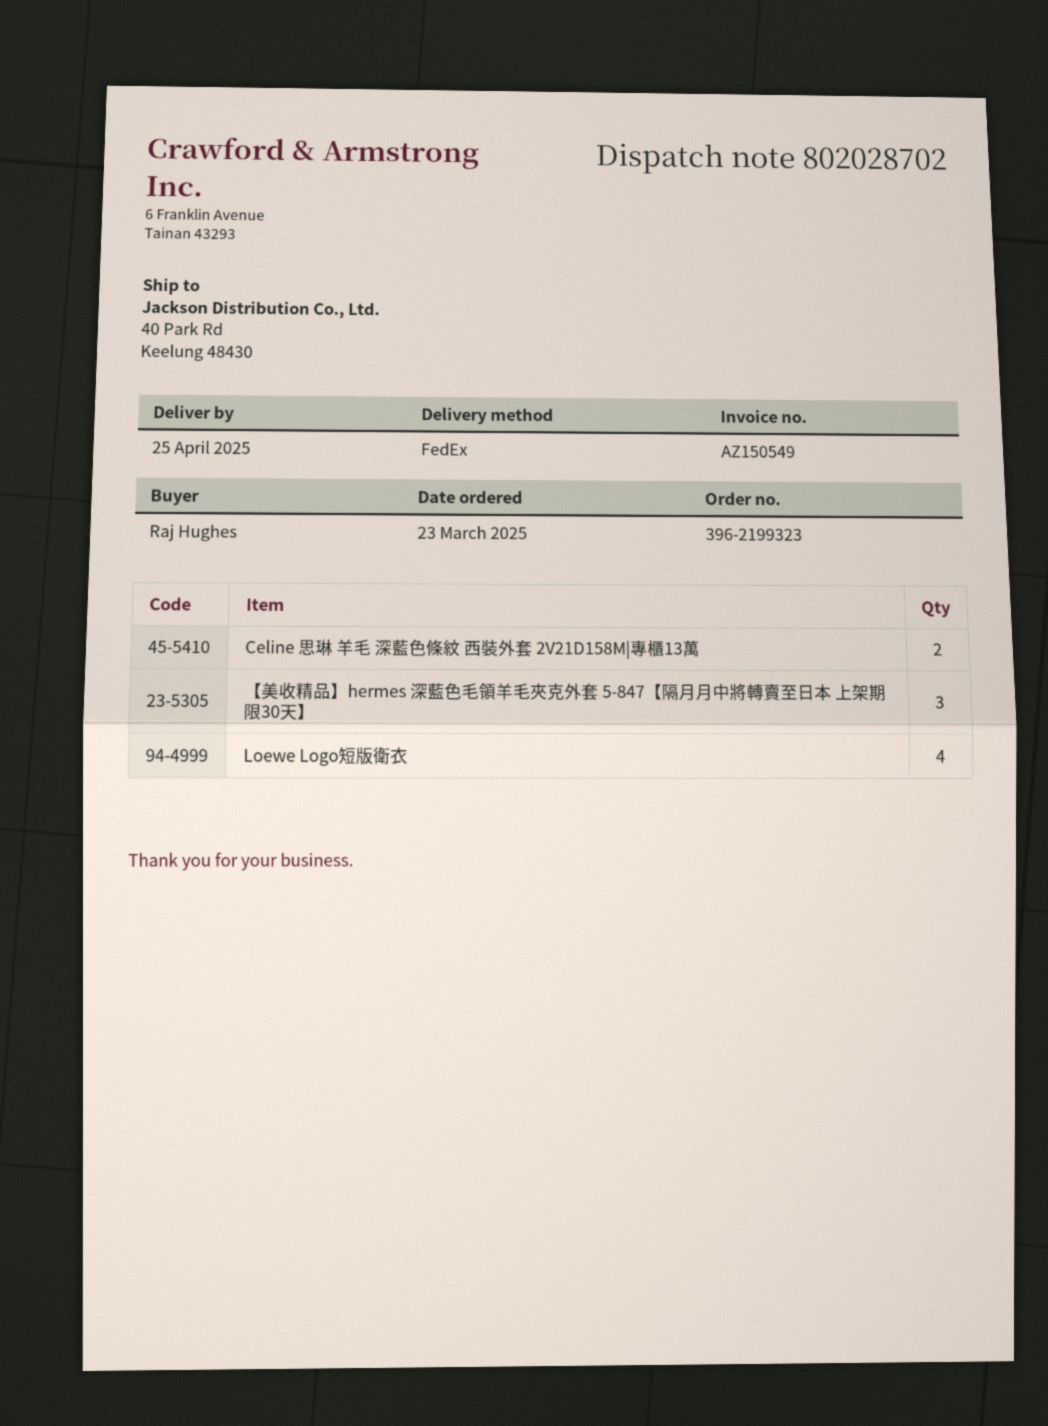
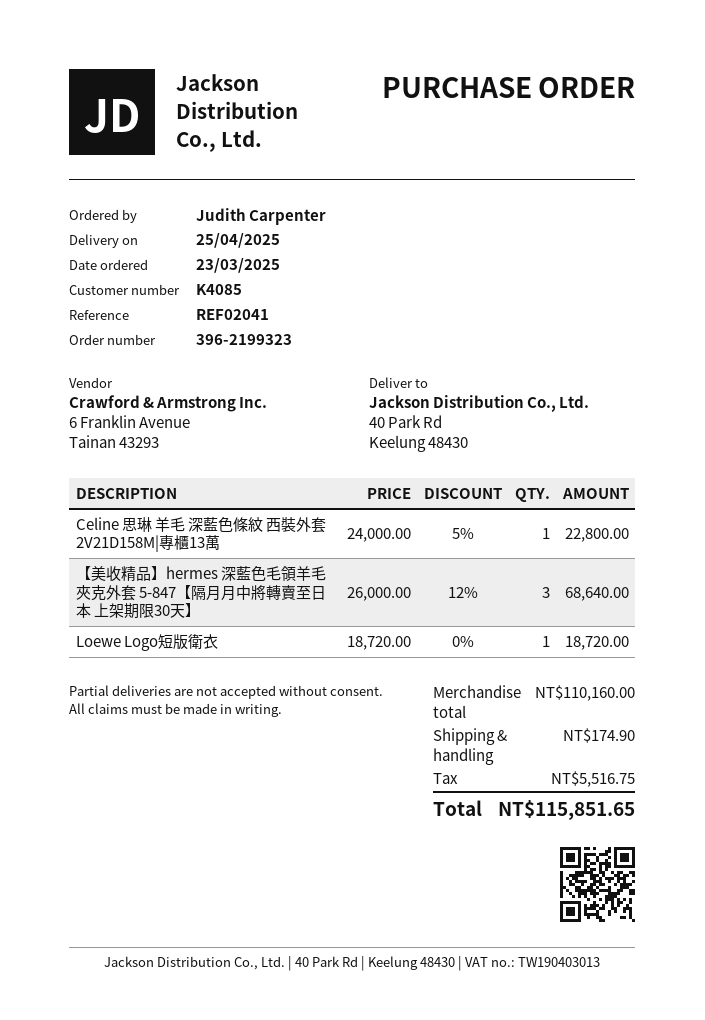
ordered by: Raj Hughes -> Judith Carpenter
Celine 思琳 羊毛 深藍色條紋 西裝外套 2V21D158M|專櫃13萬: 2 -> 1
Loewe Logo短版衛衣: 4 -> 1

